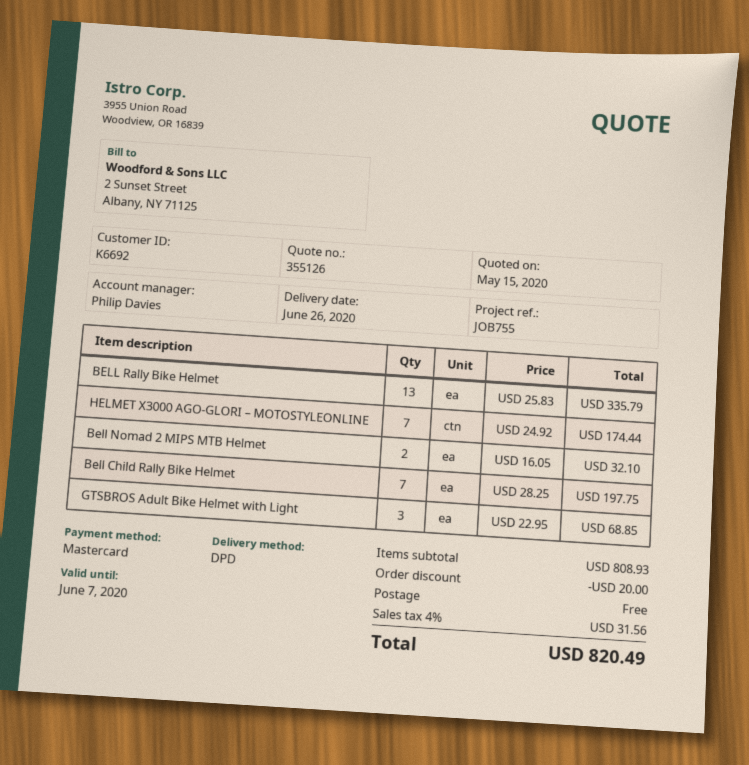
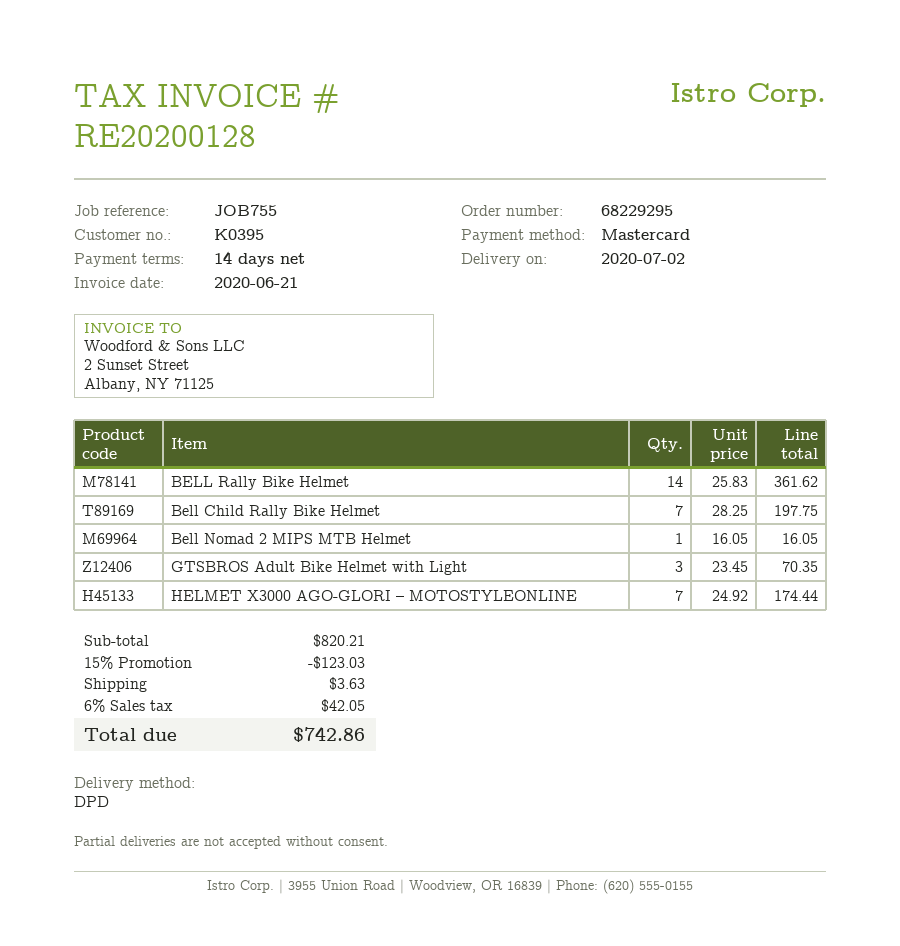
delivery date: 2020-06-26 -> 2020-07-02
customer number: K6692 -> K0395
BELL Rally Bike Helmet: 13 x 25.83 = 335.79 -> 14 x 25.83 = 361.62
Bell Nomad 2 MIPS MTB Helmet: 2 x 16.05 = 32.10 -> 1 x 16.05 = 16.05
GTSBROS Adult Bike Helmet with Light: 3 x 22.95 = 68.85 -> 3 x 23.45 = 70.35
subtotal: 808.93 -> 820.21
discount: 20.00 -> 123.03
shipping: 0.00 -> 3.63
tax: 4% = 31.56 -> 6% = 42.05
total: 820.49 -> 742.86

